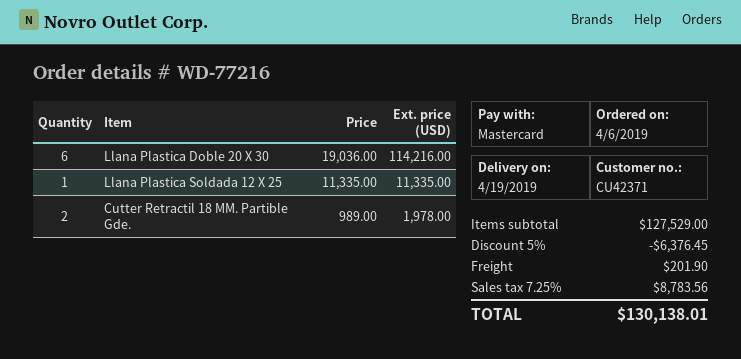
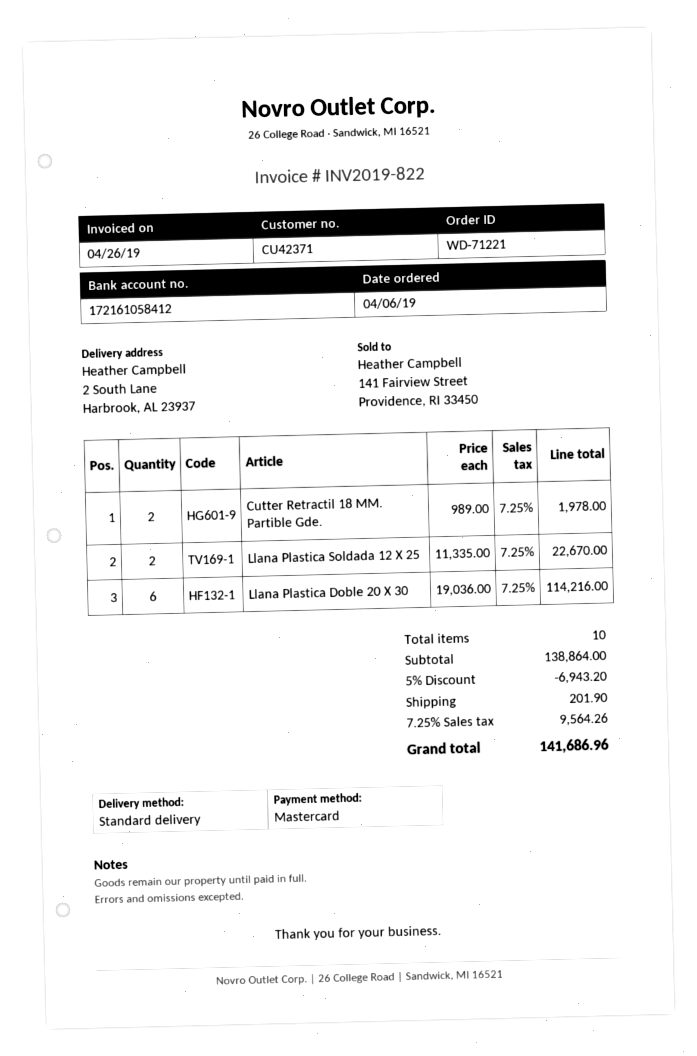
order number: WD-77216 -> WD-71221
Llana Plastica Soldada 12 X 25: 1 x 11335.00 = 11335.00 -> 2 x 11335.00 = 22670.00
subtotal: 127529.00 -> 138864.00
discount: 5% = 6376.45 -> 5% = 6943.20
tax: 7.25% = 8783.56 -> 7.25% = 9564.26
total: 130138.01 -> 141686.96

